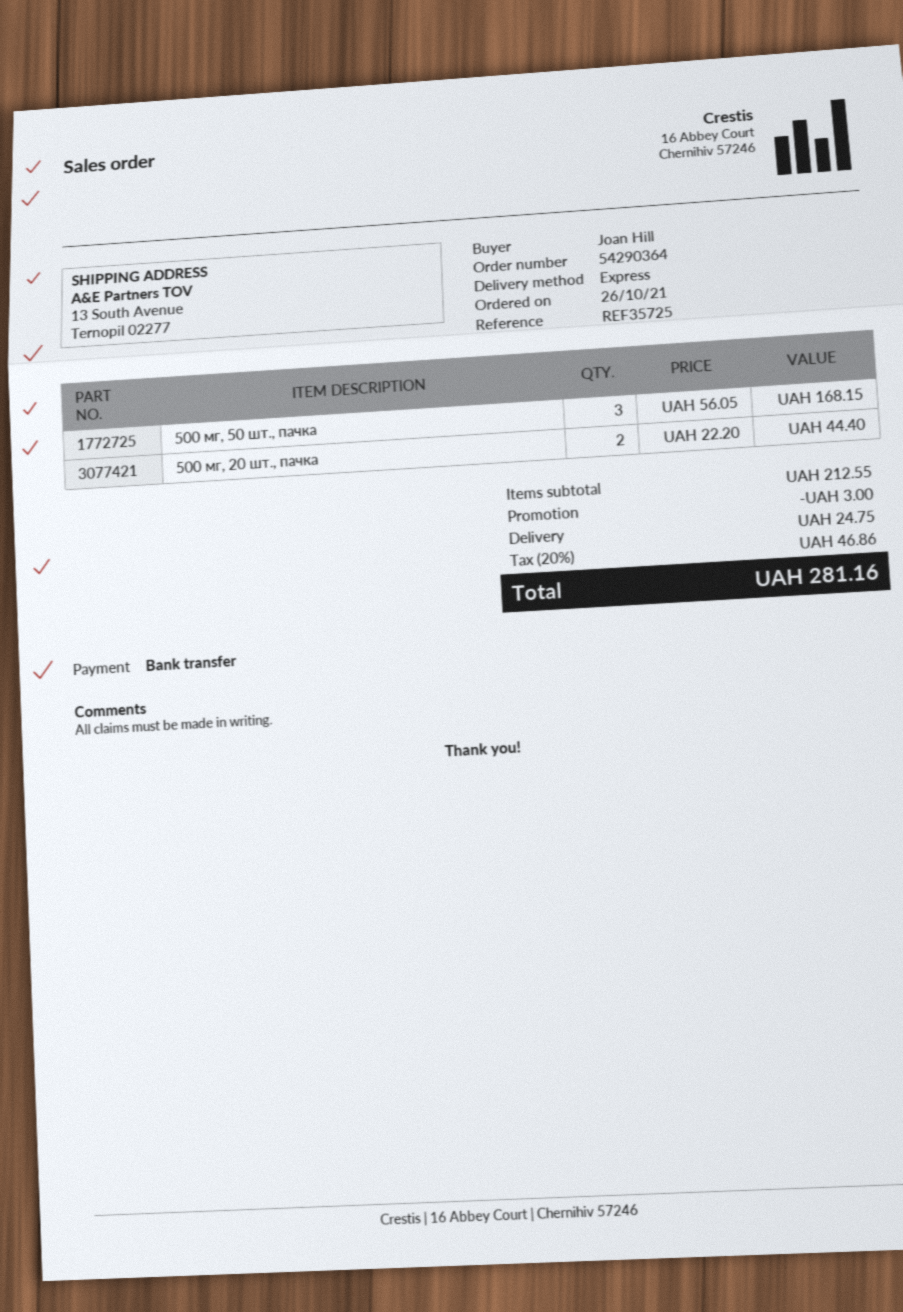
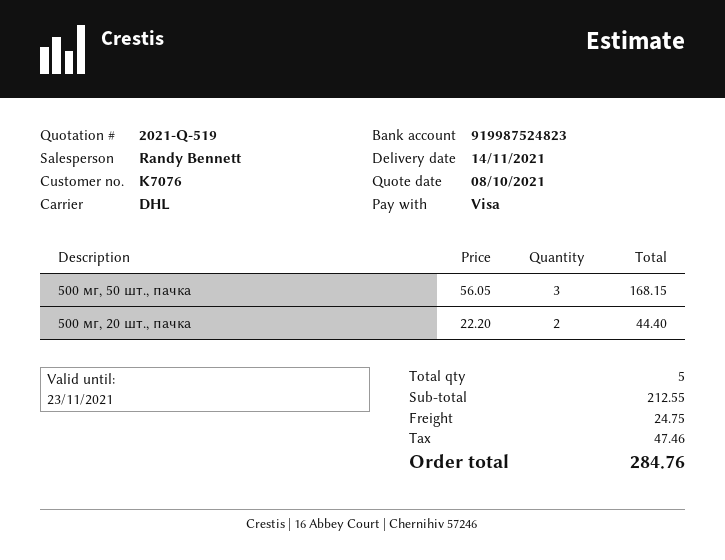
payment method: bank transfer -> Visa
shipping method: express -> DHL
discount: 3.00 -> none
tax: 46.86 -> 47.46
total: 281.16 -> 284.76

